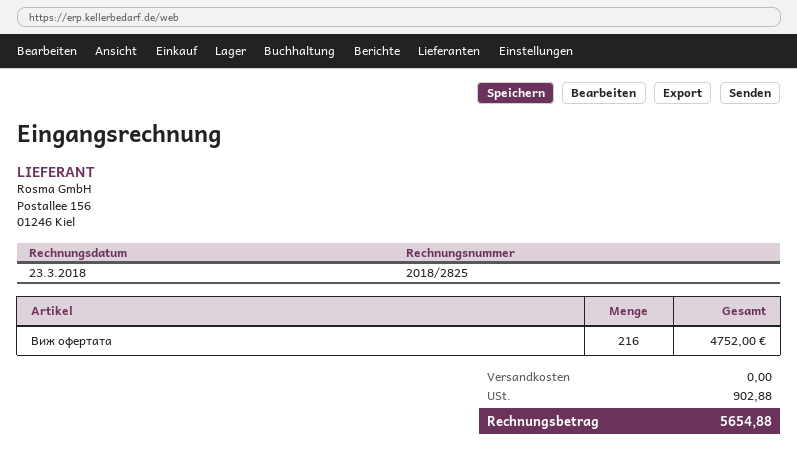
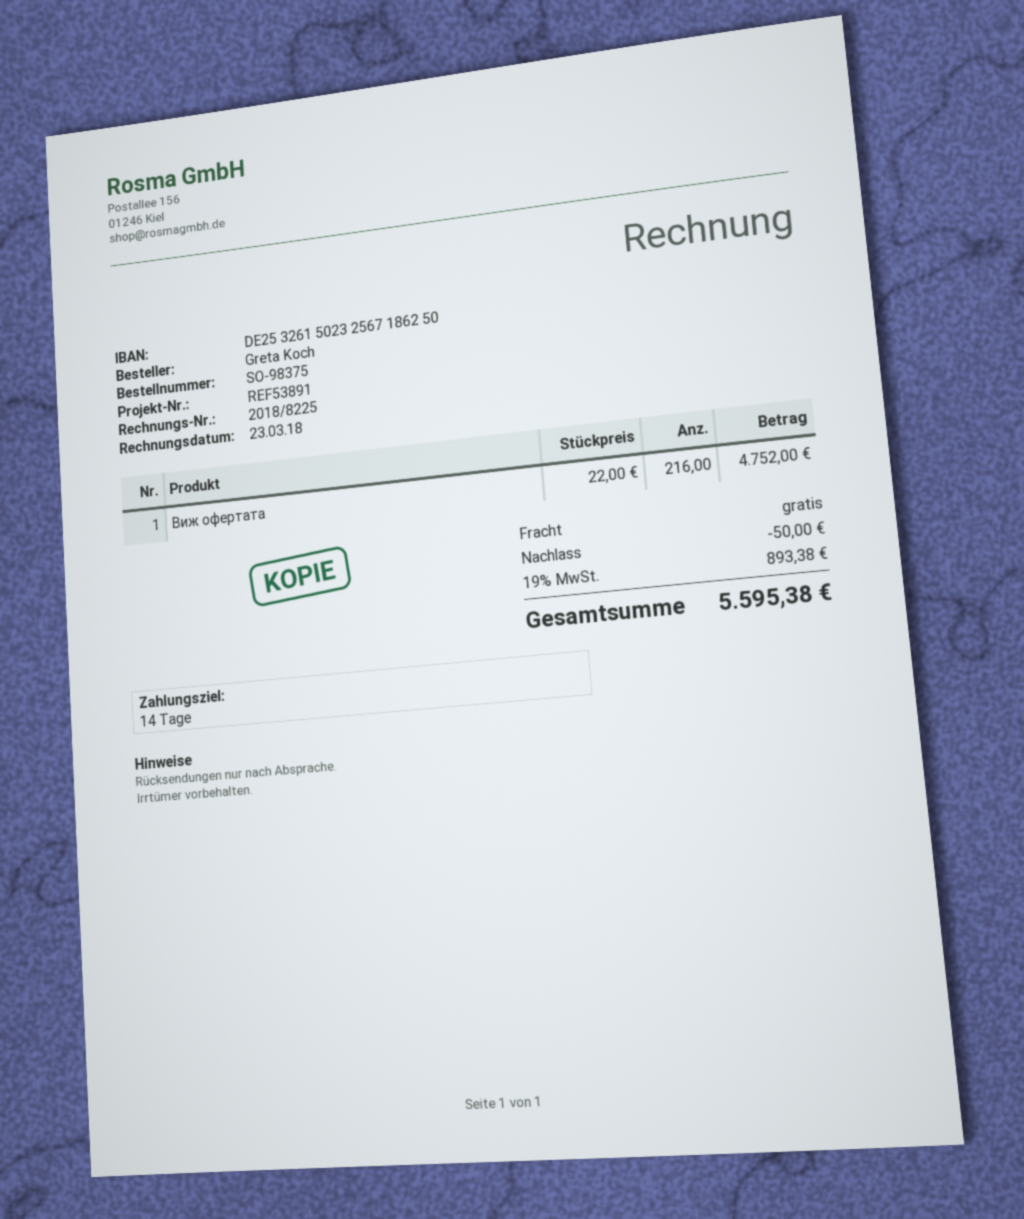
invoice number: 2018/2825 -> 2018/8225
discount: none -> 50.00
tax: 902.88 -> 893.38
total: 5654.88 -> 5595.38

